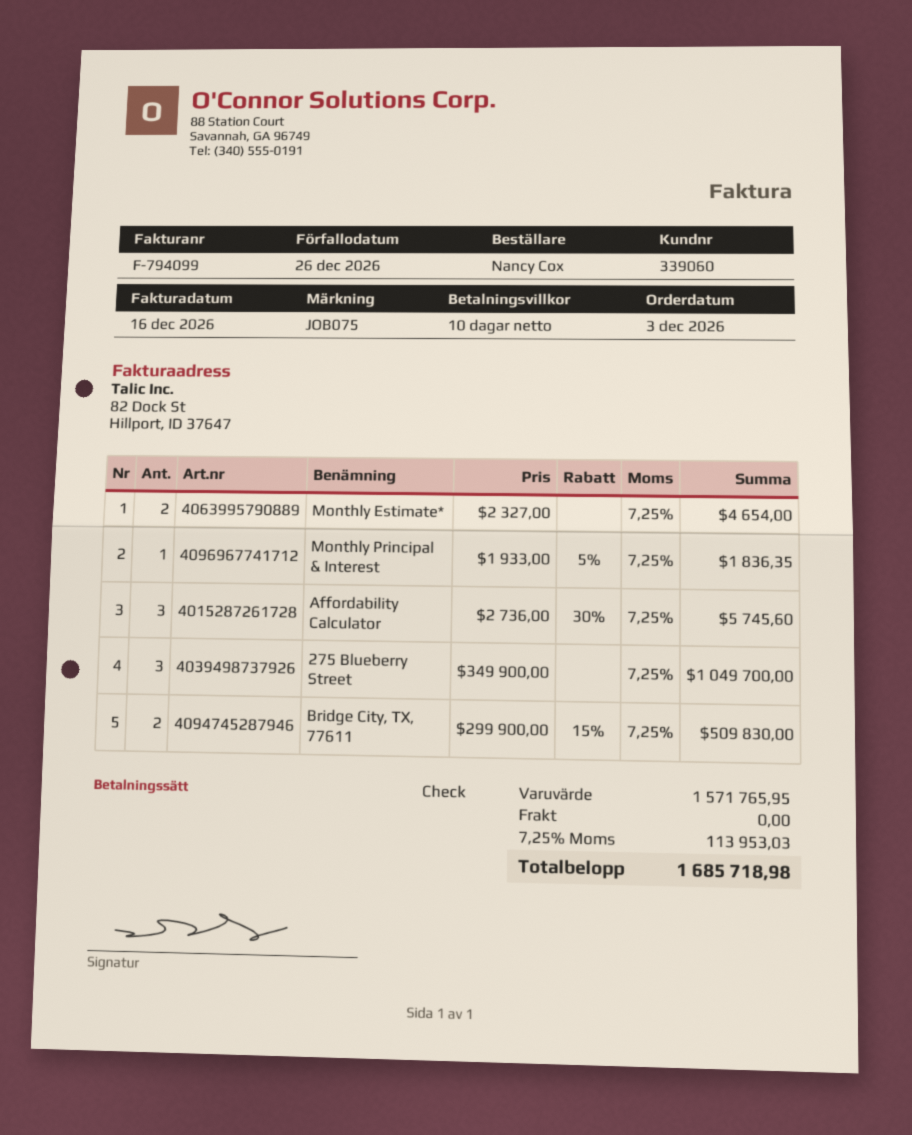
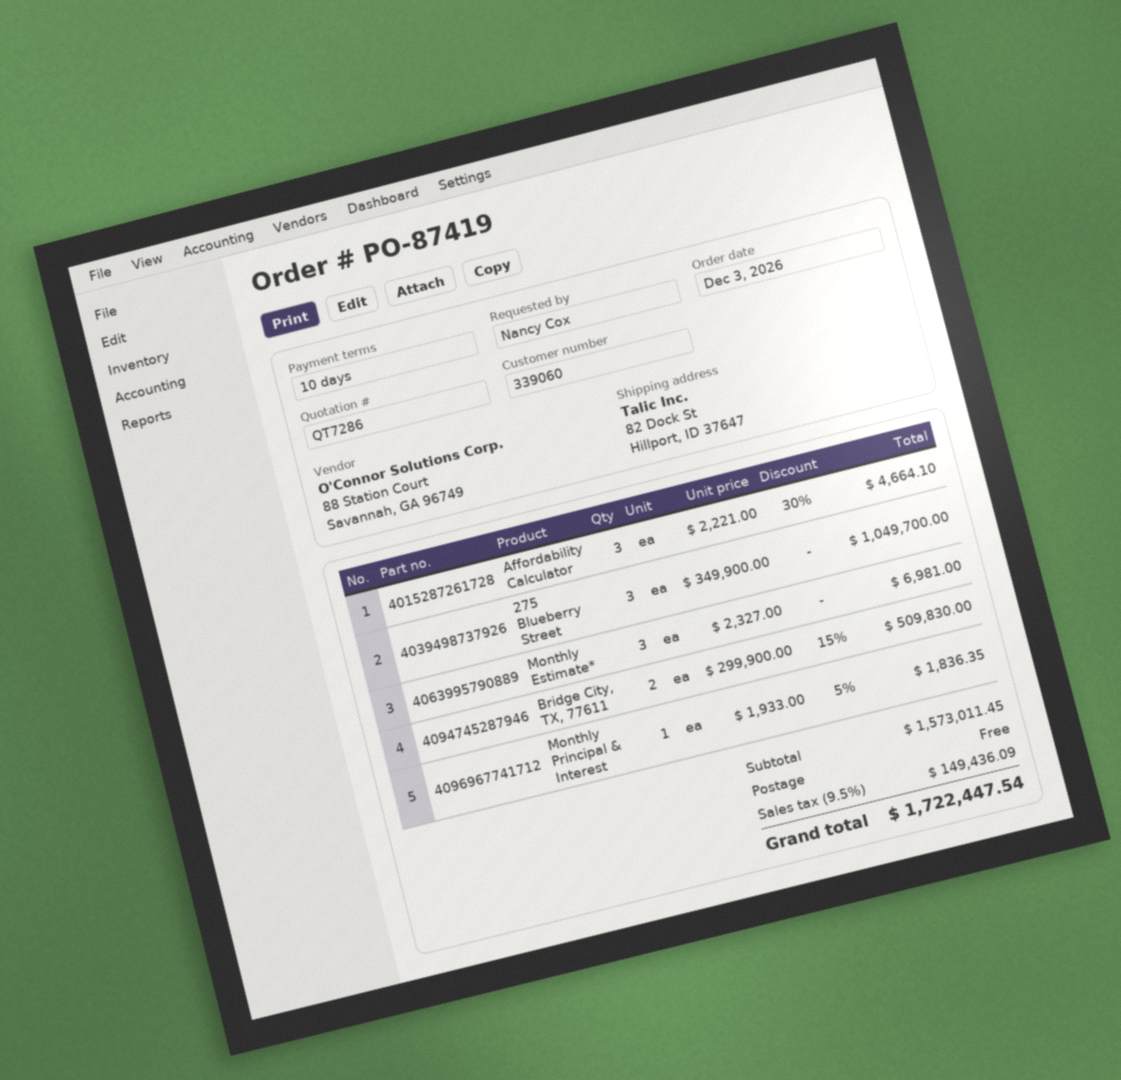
Monthly Estimate*: 2 x 2327.00 = 4654.00 -> 3 x 2327.00 = 6981.00
Affordability Calculator: 3 x 2736.00 - 30% = 5745.60 -> 3 x 2221.00 - 30% = 4664.10
subtotal: 1571765.95 -> 1573011.45
tax: 7.25% = 113953.03 -> 9.5% = 149436.09
total: 1685718.98 -> 1722447.54

